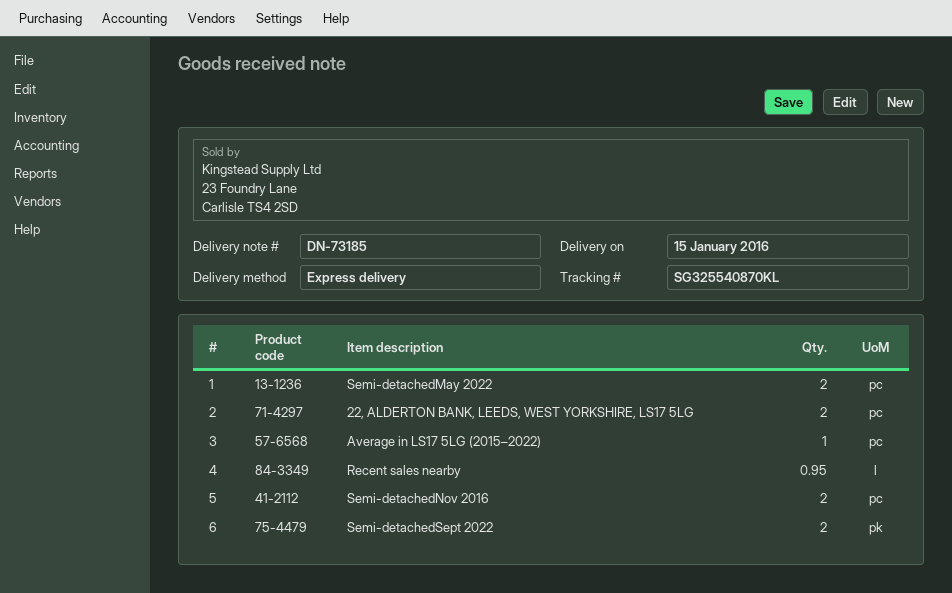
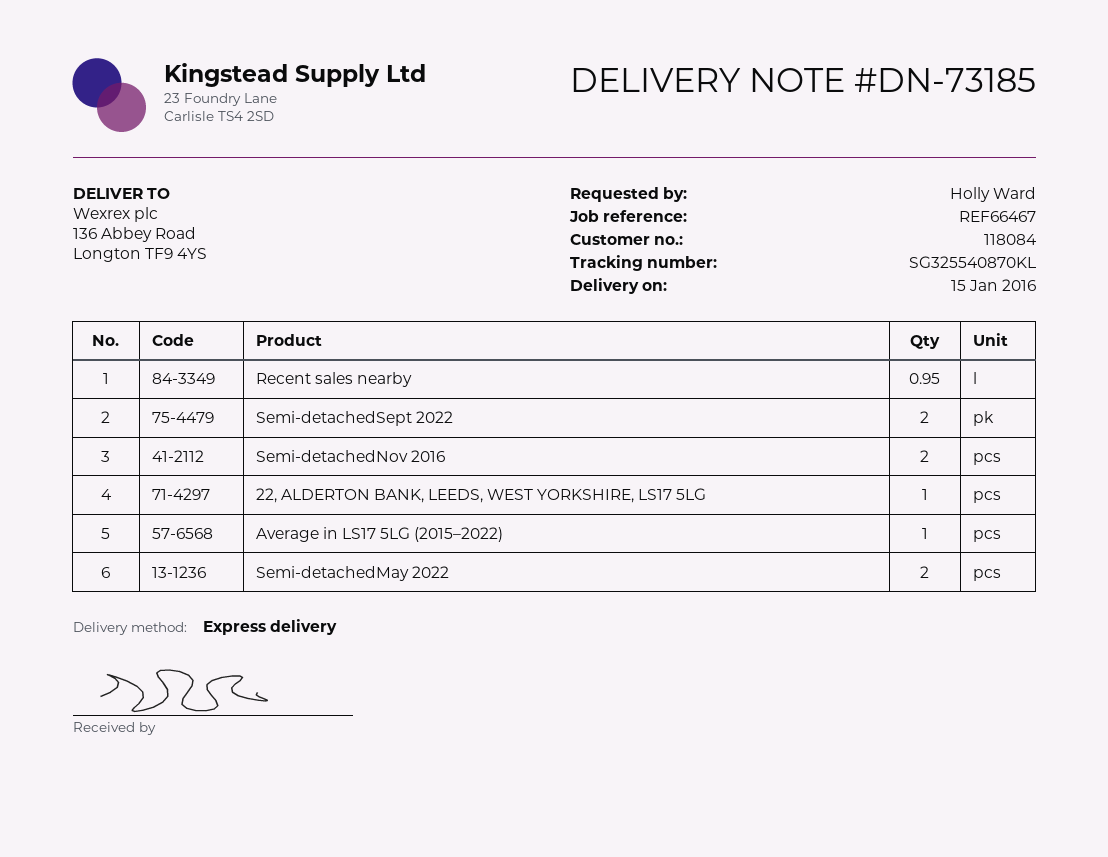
22, ALDERTON BANK, LEEDS, WEST YORKSHIRE, LS17 5LG: 2 -> 1

